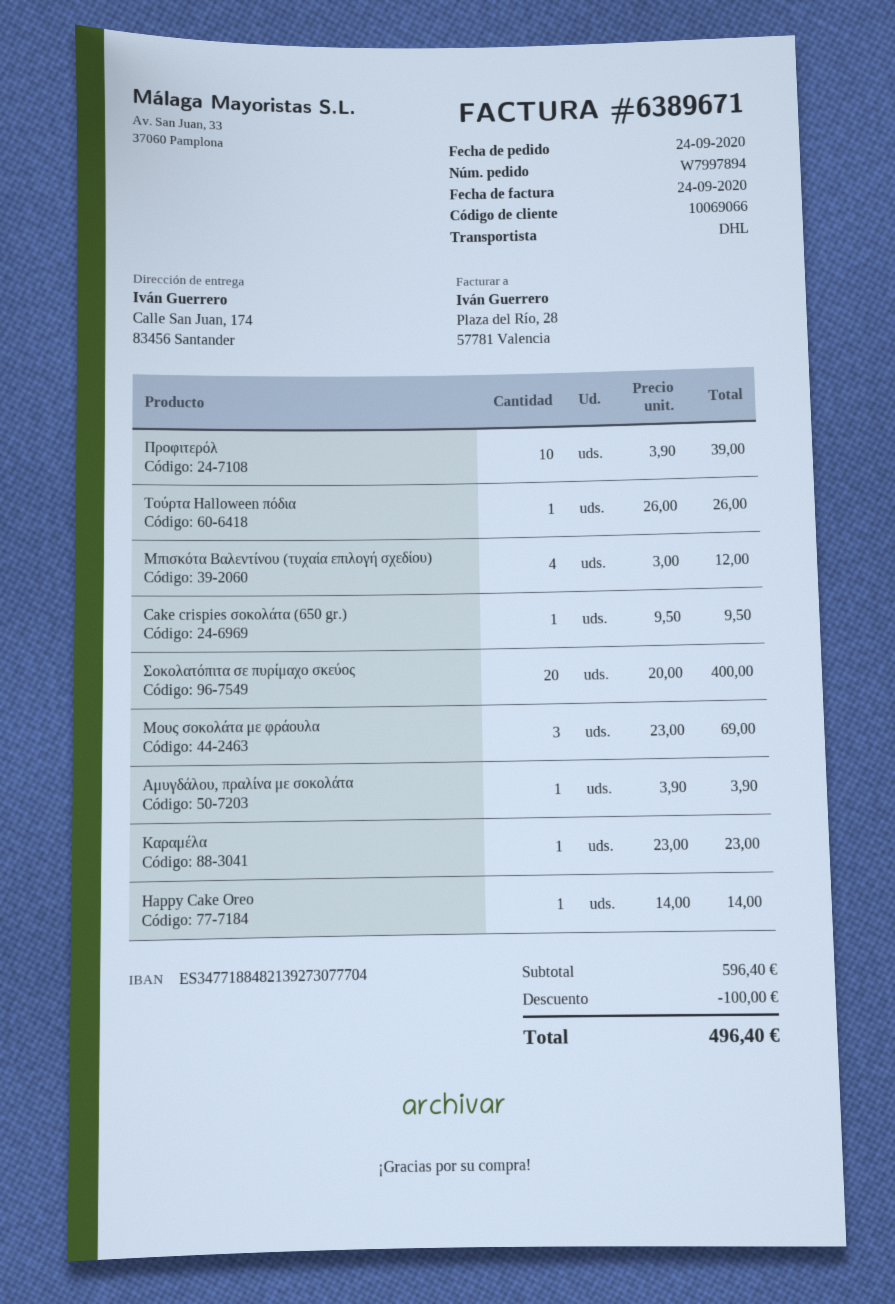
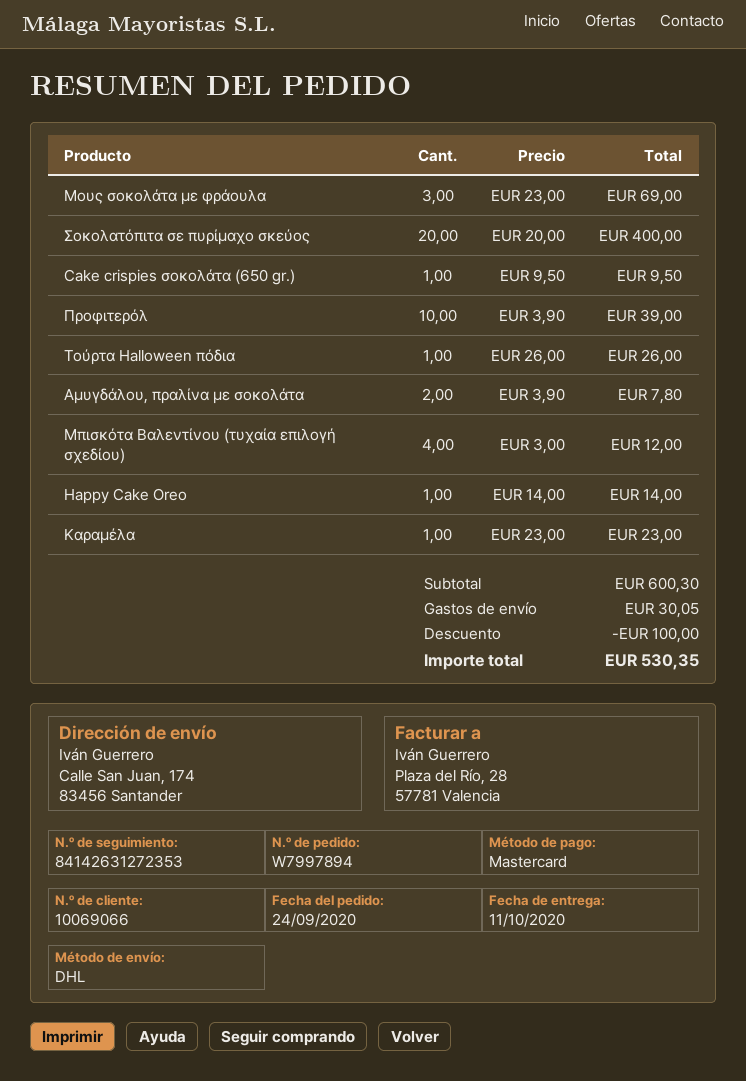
Αμυγδάλου, πραλίνα με σοκολάτα: 1 x 3.90 = 3.90 -> 2 x 3.90 = 7.80
subtotal: 596.40 -> 600.30
shipping: none -> 30.05
total: 496.40 -> 530.35

